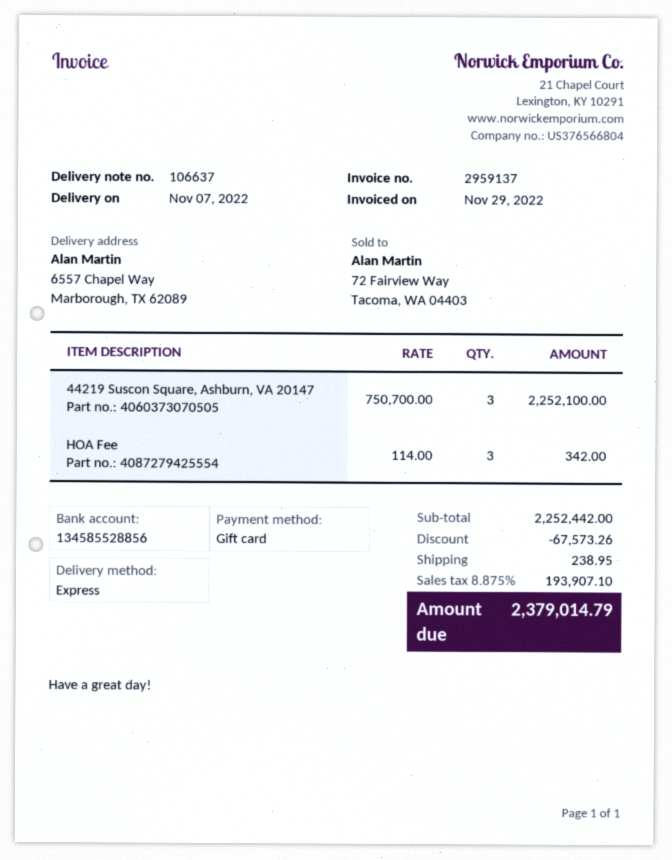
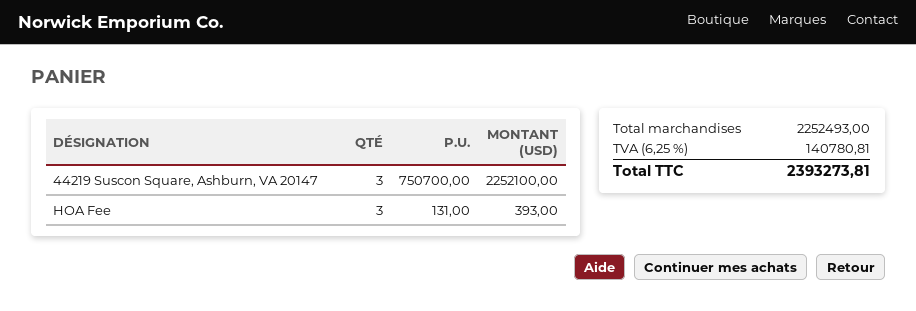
HOA Fee: 3 x 114.00 = 342.00 -> 3 x 131.00 = 393.00
subtotal: 2252442.00 -> 2252493.00
discount: 67573.26 -> none
shipping: 238.95 -> none
tax: 8.875% = 193907.10 -> 6.25% = 140780.81
total: 2379014.79 -> 2393273.81

